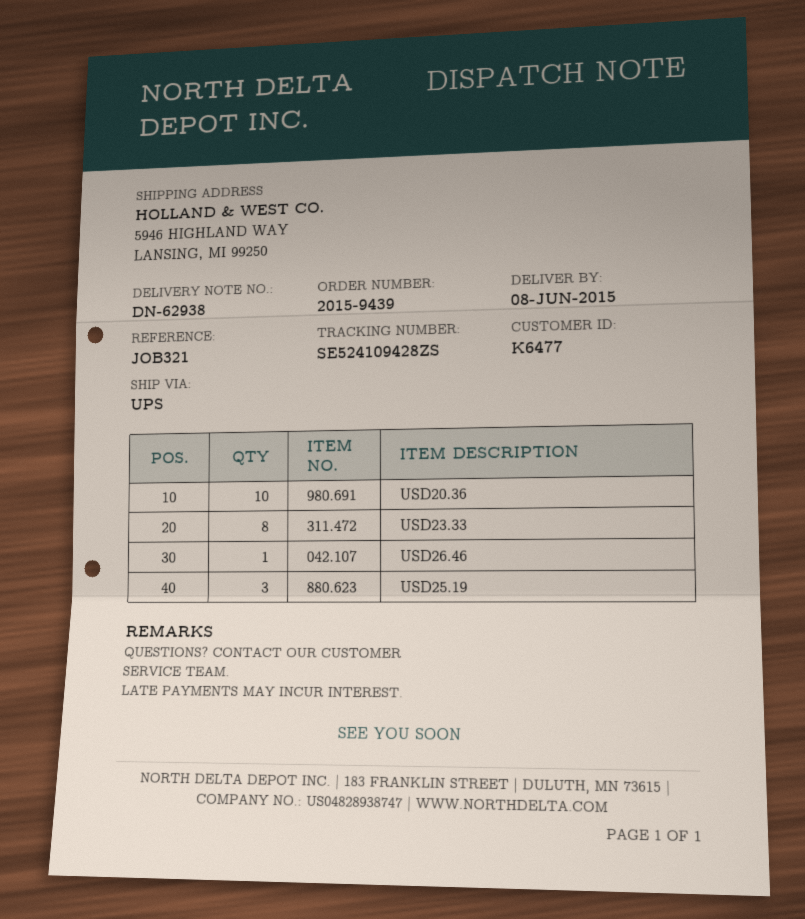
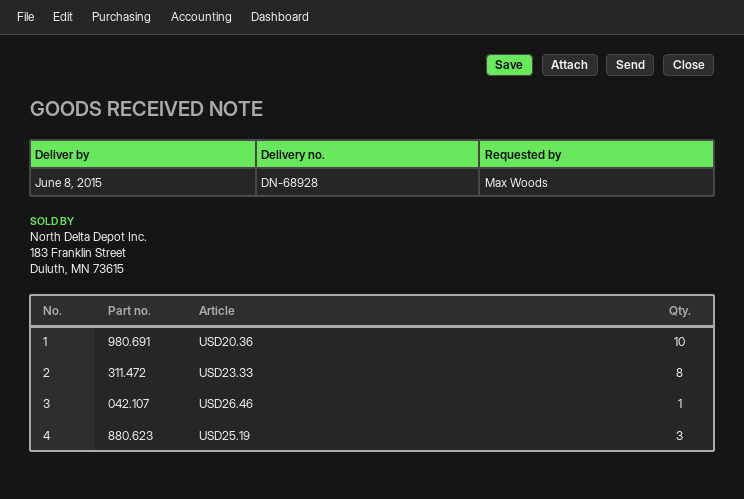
delivery note number: DN-62938 -> DN-68928

